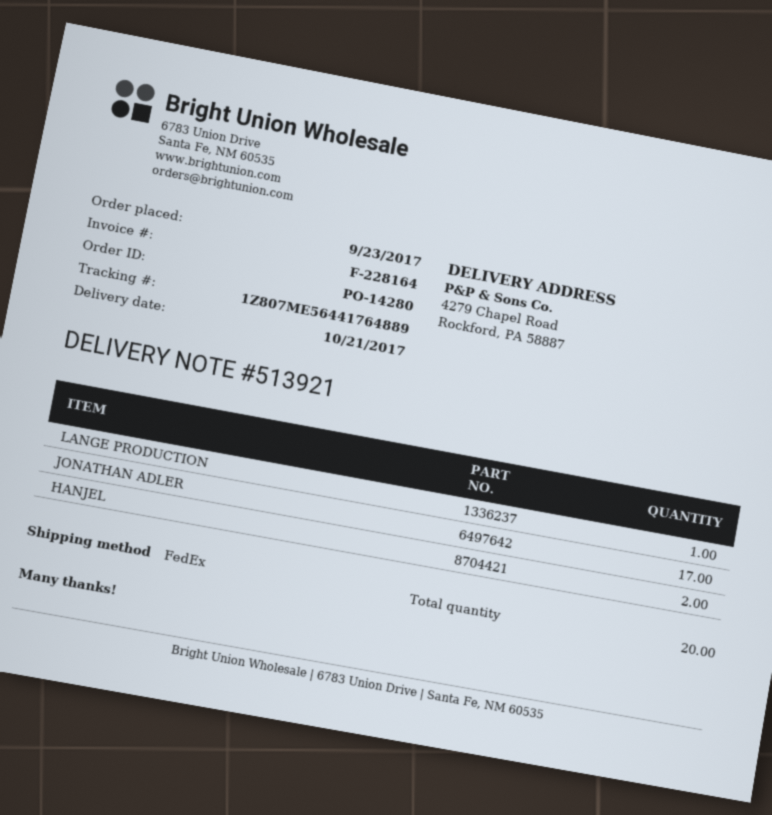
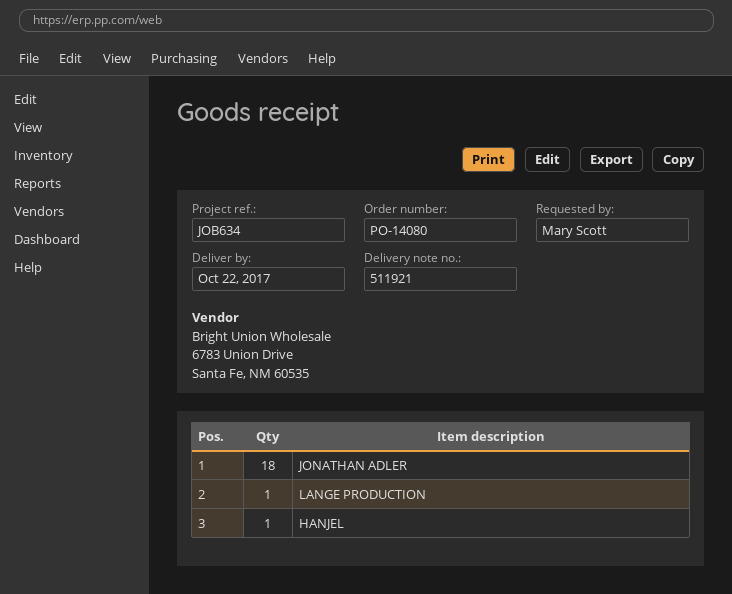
order number: PO-14280 -> PO-14080
delivery note number: 513921 -> 511921
delivery date: 2017-10-21 -> 2017-10-22
JONATHAN ADLER: 17 -> 18
HANJEL: 2 -> 1

